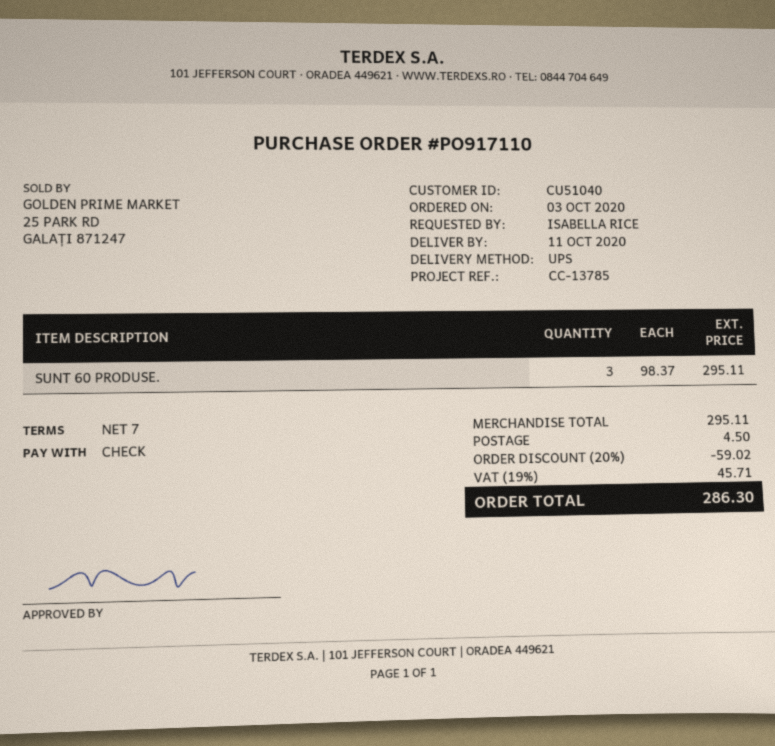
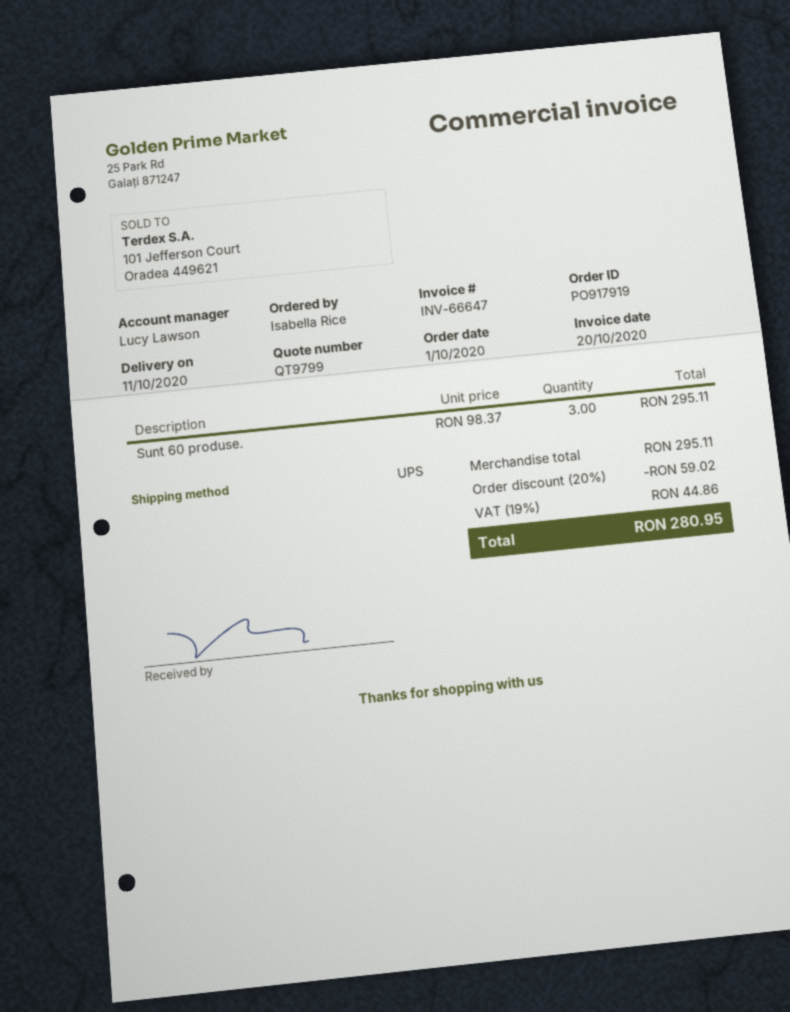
order number: PO917110 -> PO917919
order date: 2020-10-03 -> 2020-10-01
shipping: 4.50 -> none
tax: 19% = 45.71 -> 19% = 44.86
total: 286.30 -> 280.95

